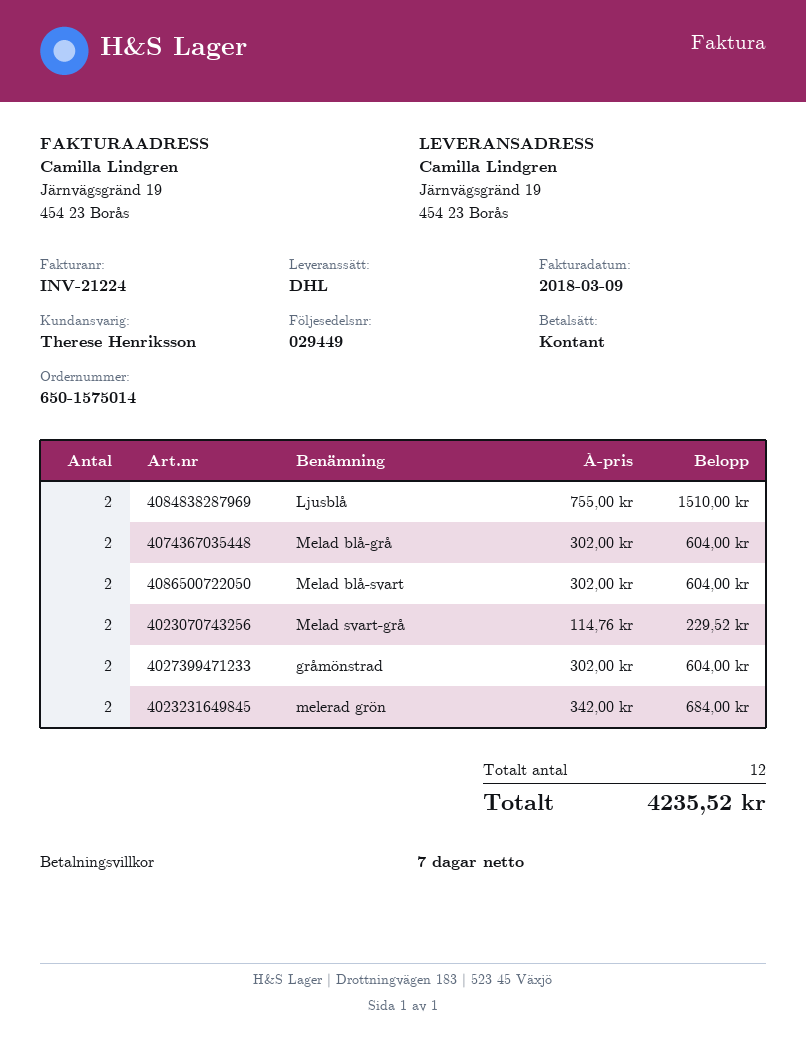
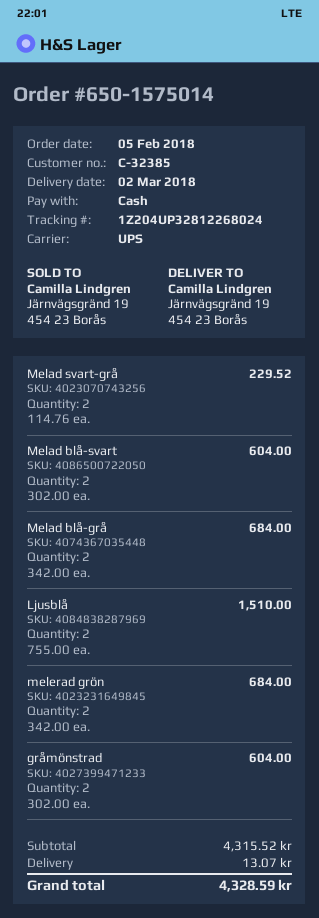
shipping method: DHL -> UPS
Melad blå-grå: 2 x 302.00 = 604.00 -> 2 x 342.00 = 684.00
shipping: none -> 13.07
total: 4235.52 -> 4328.59

